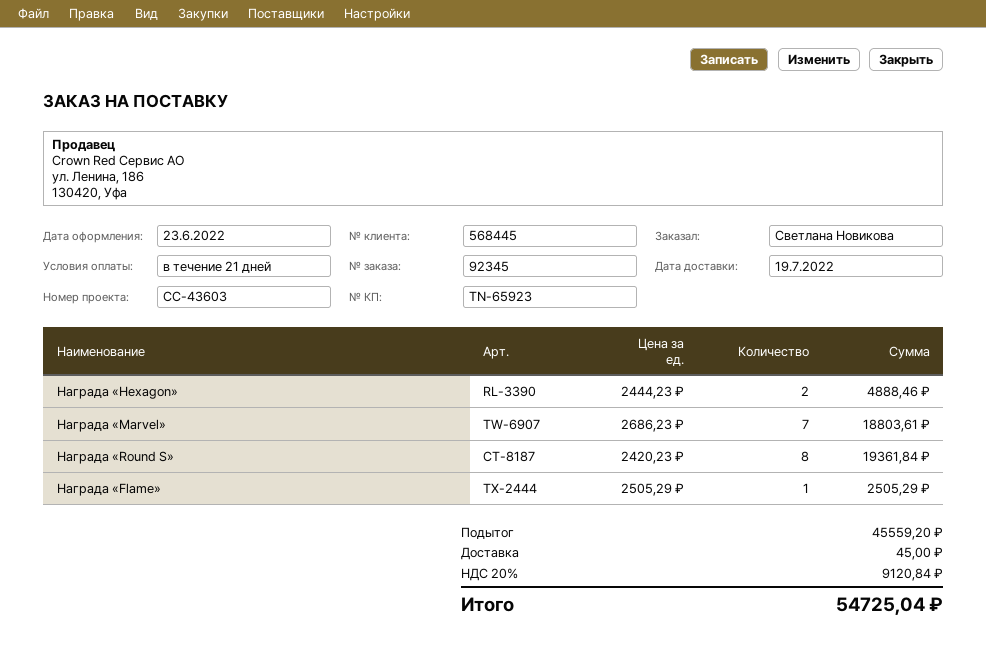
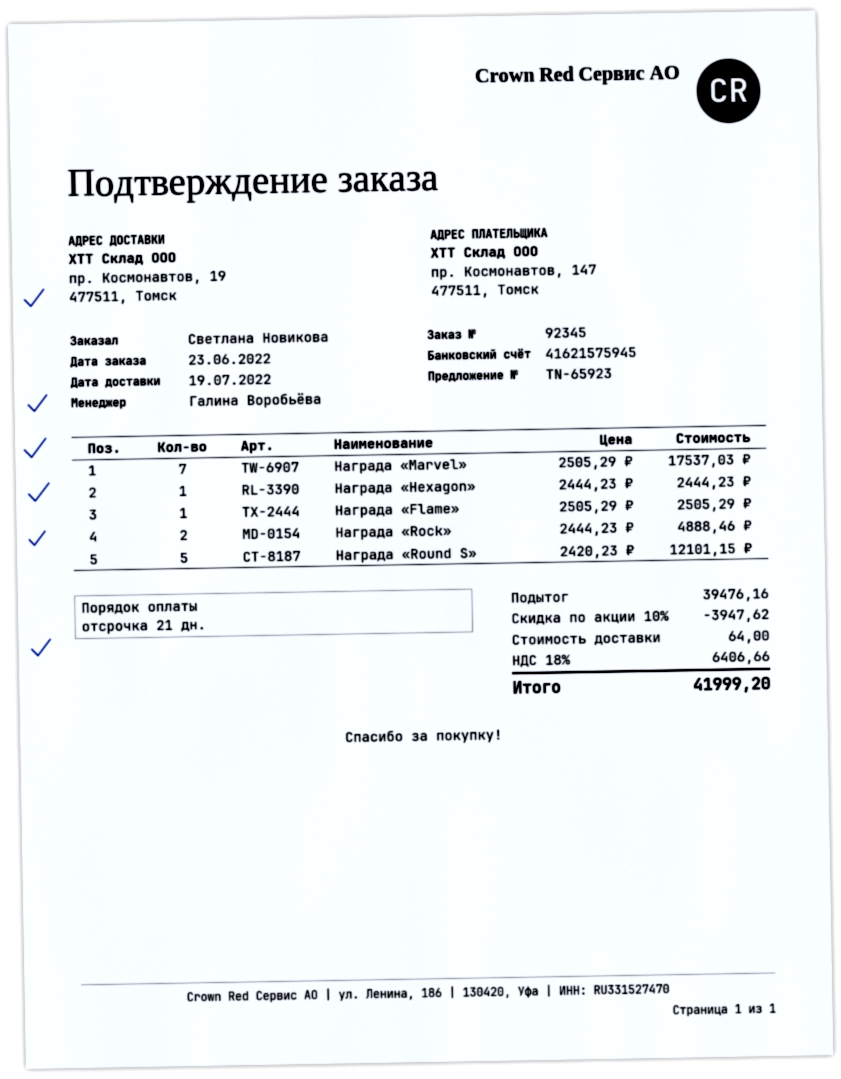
Награда «Hexagon»: 2 x 2444.23 = 4888.46 -> 1 x 2444.23 = 2444.23
Награда «Marvel»: 7 x 2686.23 = 18803.61 -> 7 x 2505.29 = 17537.03
Награда «Round S»: 8 x 2420.23 = 19361.84 -> 5 x 2420.23 = 12101.15
Награда «Rock»: none -> 2 x 2444.23 = 4888.46
subtotal: 45559.20 -> 39476.16
discount: none -> 10% = 3947.62
shipping: 45.00 -> 64.00
tax: 20% = 9120.84 -> 18% = 6406.66
total: 54725.04 -> 41999.20

